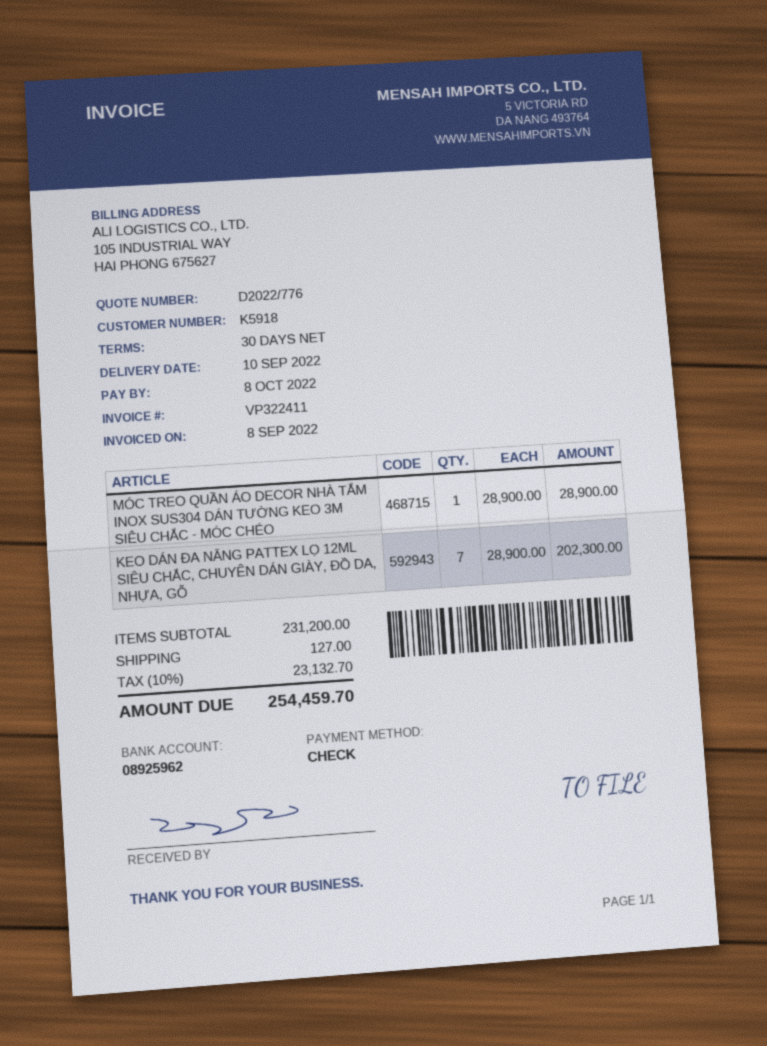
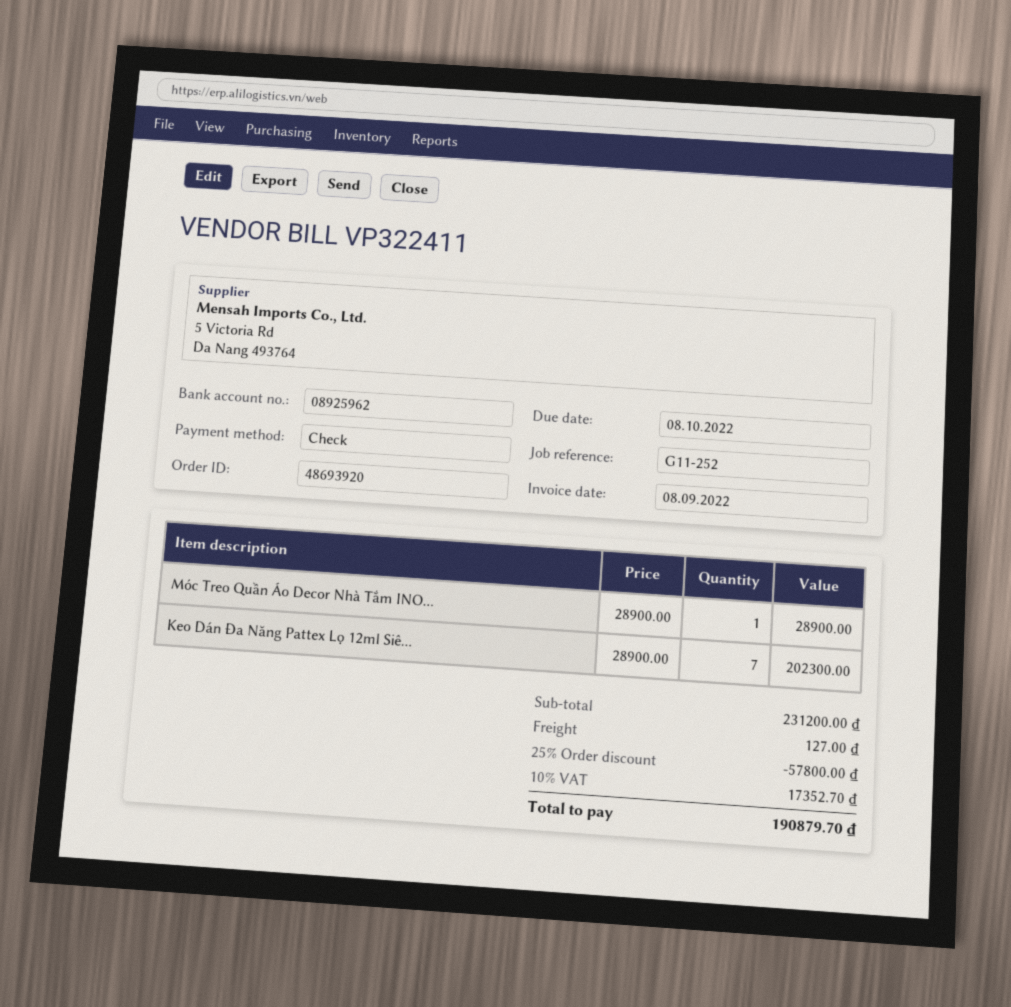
discount: none -> 25% = 57800.00
tax: 10% = 23132.70 -> 10% = 17352.70
total: 254459.70 -> 190879.70

